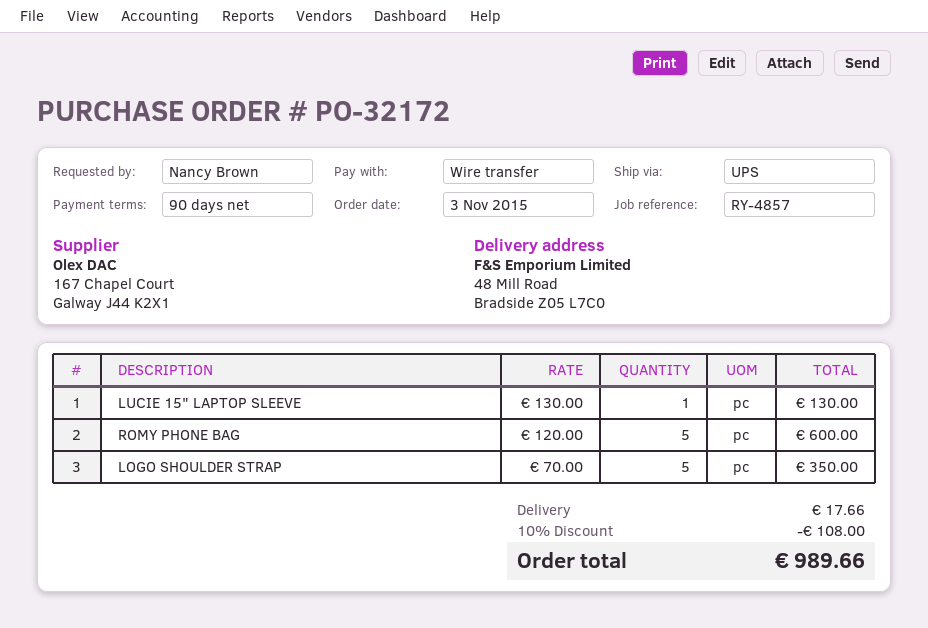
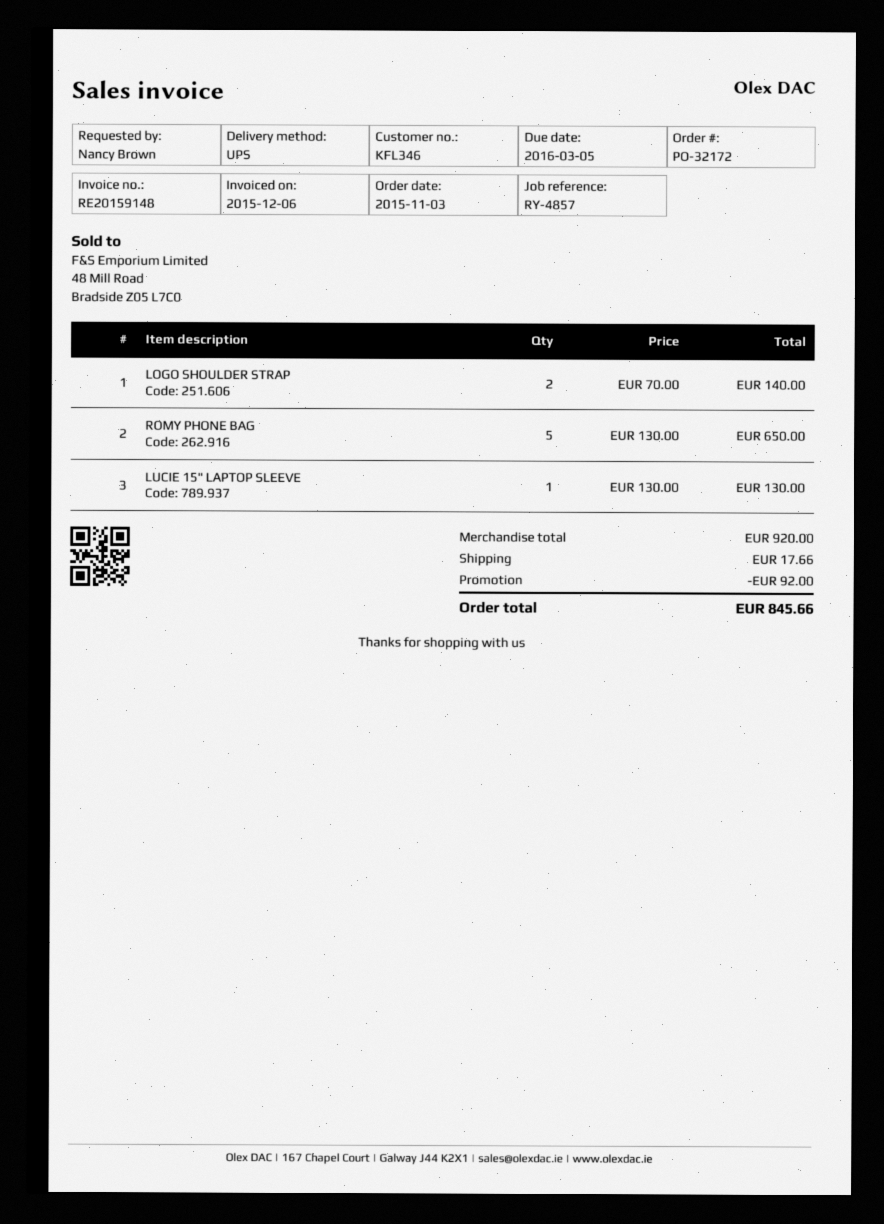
ROMY PHONE BAG: 5 x 120.00 = 600.00 -> 5 x 130.00 = 650.00
LOGO SHOULDER STRAP: 5 x 70.00 = 350.00 -> 2 x 70.00 = 140.00
discount: 108.00 -> 92.00
total: 989.66 -> 845.66

